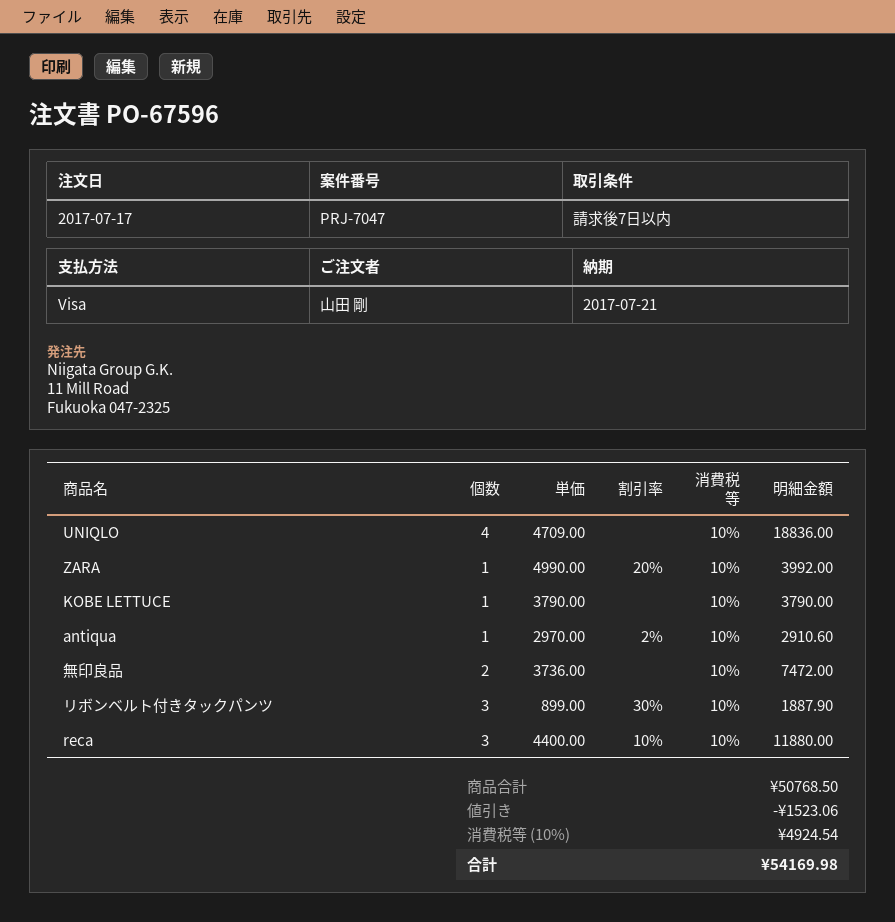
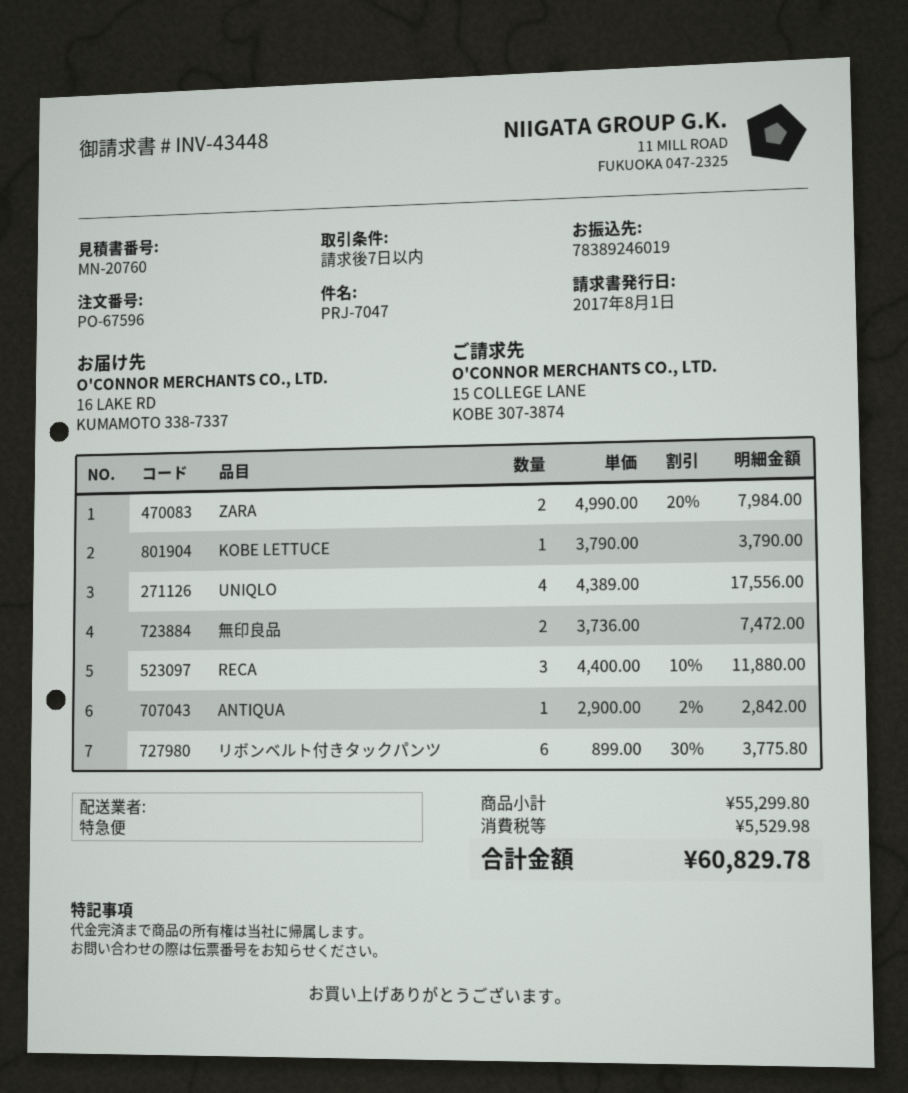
UNIQLO: 4 x 4709.00 = 18836.00 -> 4 x 4389.00 = 17556.00
ZARA: 1 x 4990.00 - 20% = 3992.00 -> 2 x 4990.00 - 20% = 7984.00
antiqua: 1 x 2970.00 - 2% = 2910.60 -> 1 x 2900.00 - 2% = 2842.00
リボンベルト付きタックパンツ: 3 x 899.00 - 30% = 1887.90 -> 6 x 899.00 - 30% = 3775.80
subtotal: 50768.50 -> 55299.80
discount: 1523.06 -> none
tax: 4924.54 -> 5529.98
total: 54169.98 -> 60829.78

